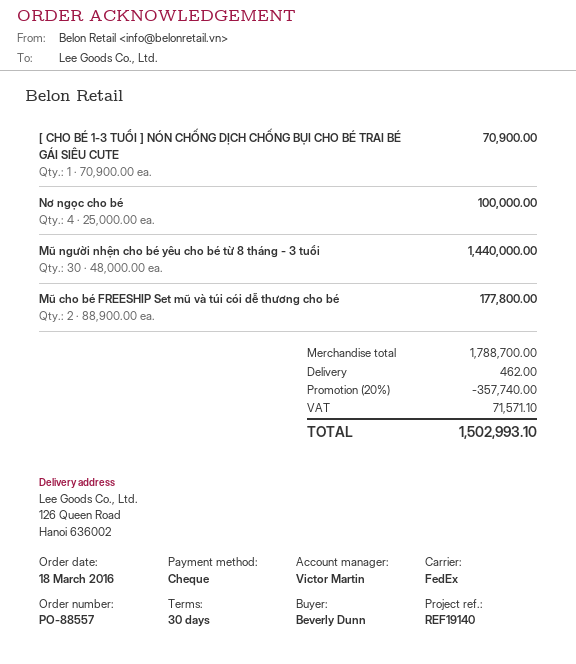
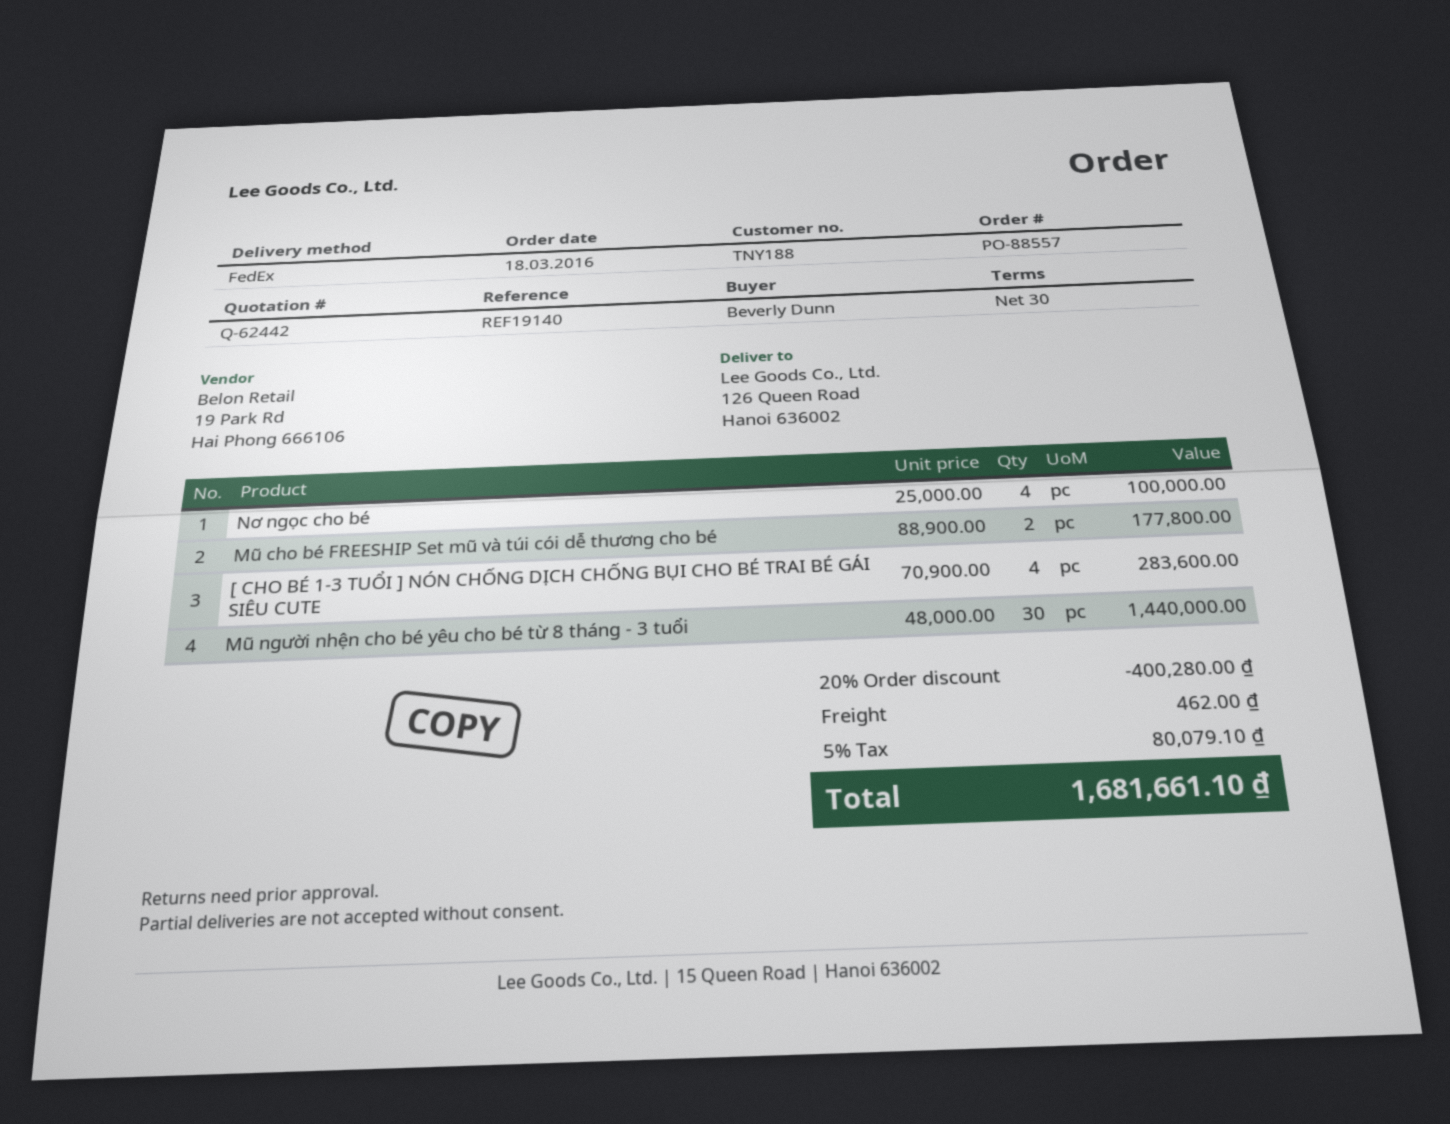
[ CHO BÉ 1-3 TUỔI ] NÓN CHỐNG DỊCH CHỐNG BỤI CHO BÉ TRAI BÉ GÁI SIÊU CUTE: 1 x 70900.00 = 70900.00 -> 4 x 70900.00 = 283600.00
discount: 20% = 357740.00 -> 20% = 400280.00
tax: 71571.10 -> 80079.10
total: 1502993.10 -> 1681661.10

